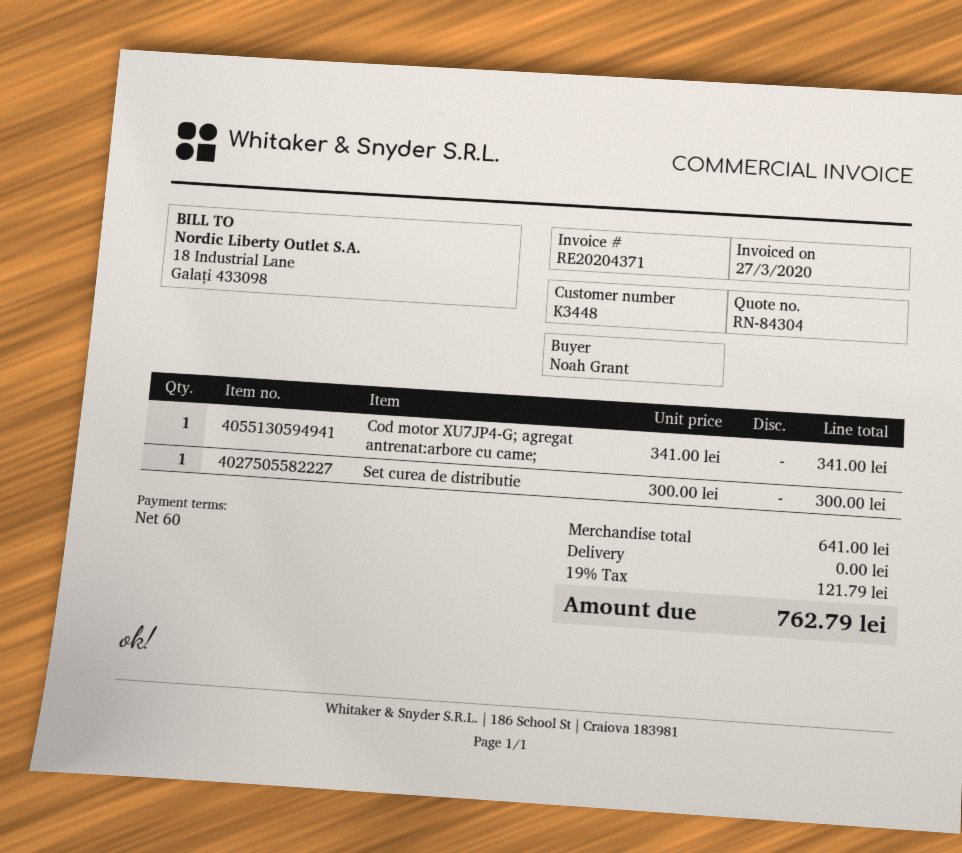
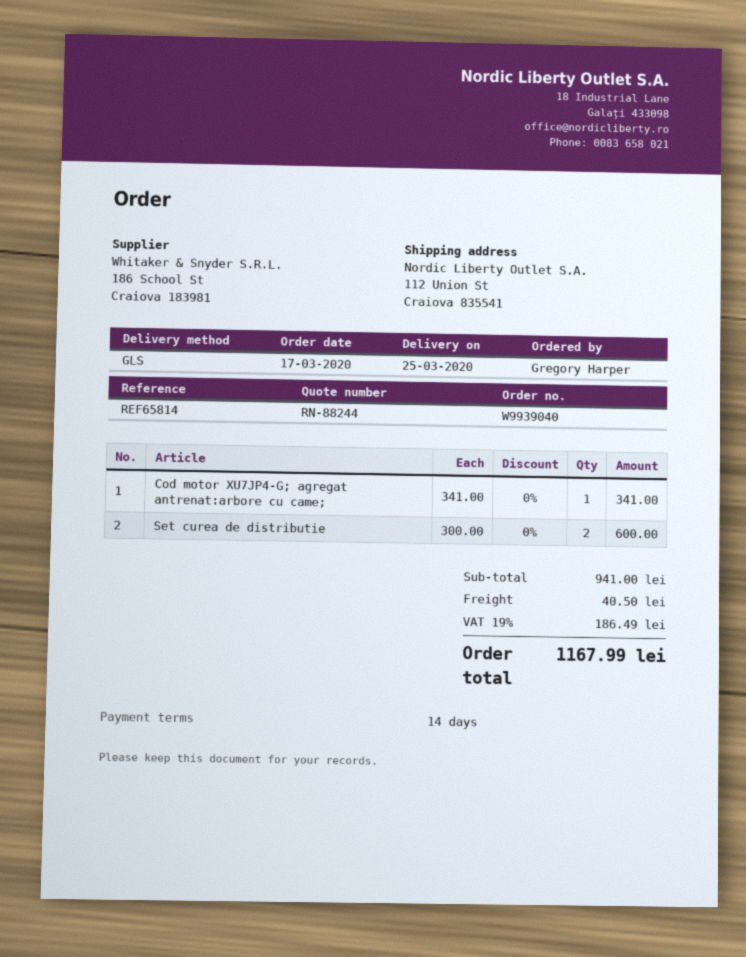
quote number: RN-84304 -> RN-88244
payment terms: 60 days -> 14 days
ordered by: Noah Grant -> Gregory Harper
Set curea de distributie: 1 x 300.00 = 300.00 -> 2 x 300.00 = 600.00
subtotal: 641.00 -> 941.00
shipping: 0.00 -> 40.50
tax: 19% = 121.79 -> 19% = 186.49
total: 762.79 -> 1167.99

